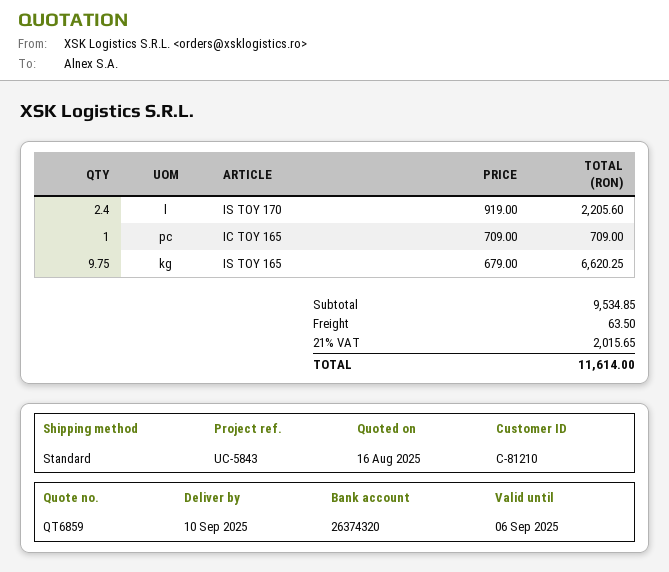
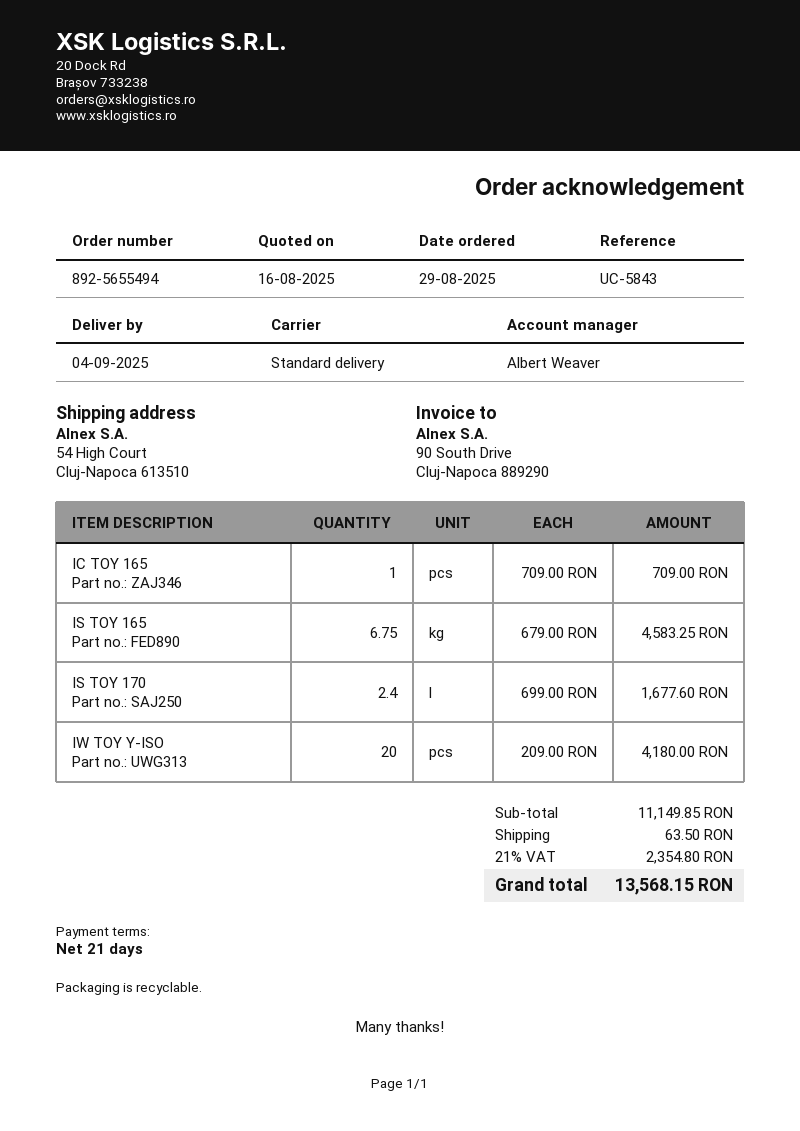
delivery date: 2025-09-10 -> 2025-09-04
IS TOY 170: 2.4 x 919.00 = 2205.60 -> 2.4 x 699.00 = 1677.60
IS TOY 165: 9.75 x 679.00 = 6620.25 -> 6.75 x 679.00 = 4583.25
IW TOY Y-ISO: none -> 20 x 209.00 = 4180.00
subtotal: 9534.85 -> 11149.85
tax: 21% = 2015.65 -> 21% = 2354.80
total: 11614.00 -> 13568.15

